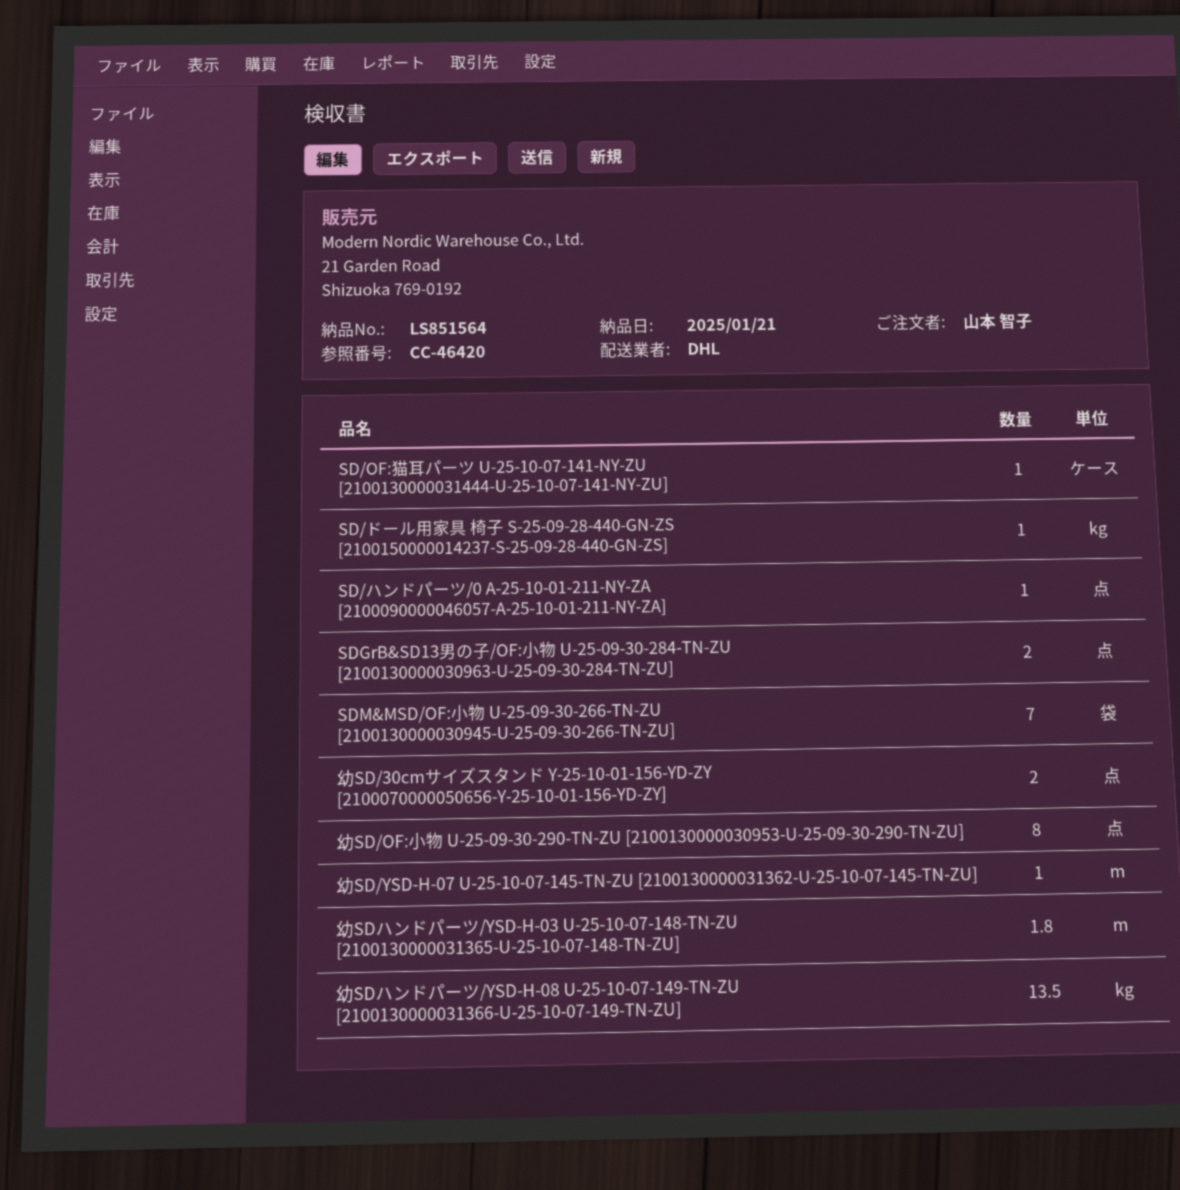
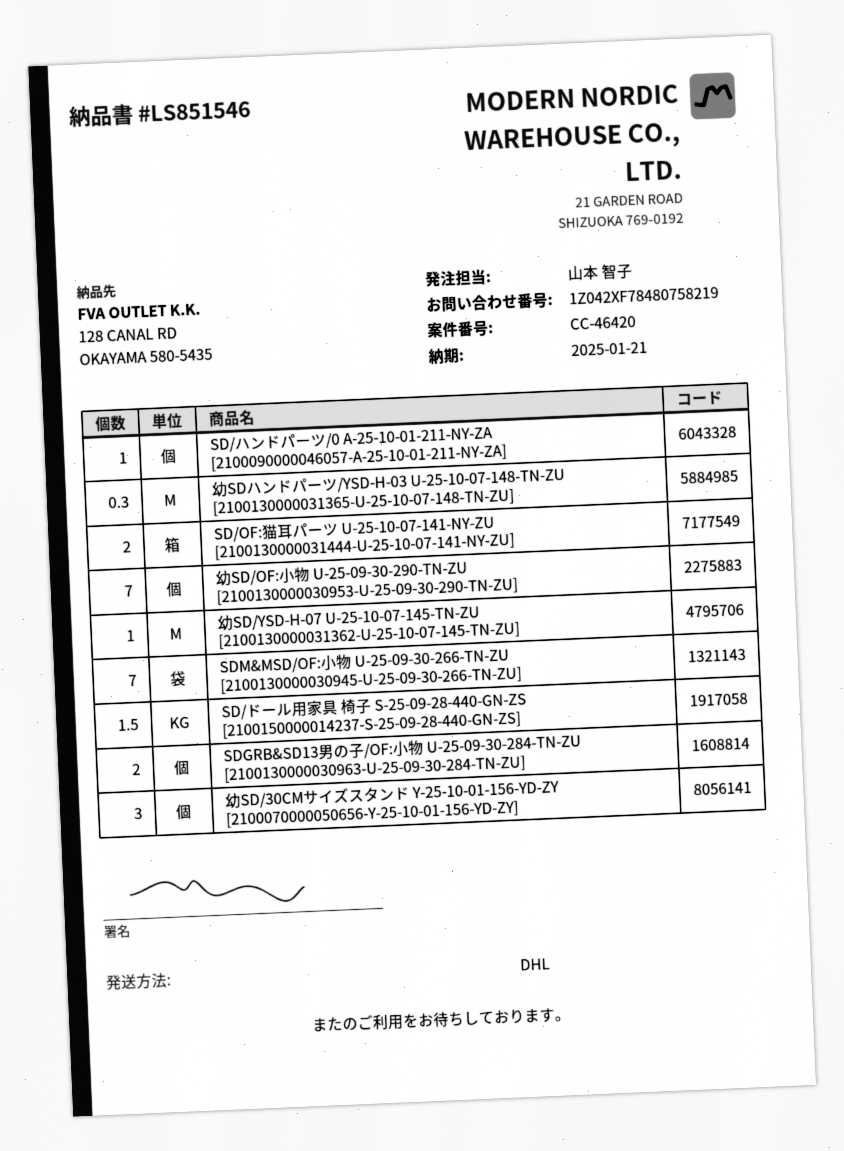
delivery note number: LS851564 -> LS851546
SD/OF:猫耳パーツ U-25-10-07-141-NY-ZU [2100130000031444-U-25-10-07-141-NY-ZU]: 1 -> 2
SD/ドール用家具 椅子 S-25-09-28-440-GN-ZS [2100150000014237-S-25-09-28-440-GN-ZS]: 1 -> 1.5
幼SD/30cmサイズスタンド Y-25-10-01-156-YD-ZY [2100070000050656-Y-25-10-01-156-YD-ZY]: 2 -> 3
幼SD/OF:小物 U-25-09-30-290-TN-ZU [2100130000030953-U-25-09-30-290-TN-ZU]: 8 -> 7
幼SDハンドパーツ/YSD-H-03 U-25-10-07-148-TN-ZU [2100130000031365-U-25-10-07-148-TN-ZU]: 1.8 -> 0.3
幼SDハンドパーツ/YSD-H-08 U-25-10-07-149-TN-ZU [2100130000031366-U-25-10-07-149-TN-ZU]: 13.5 -> none

